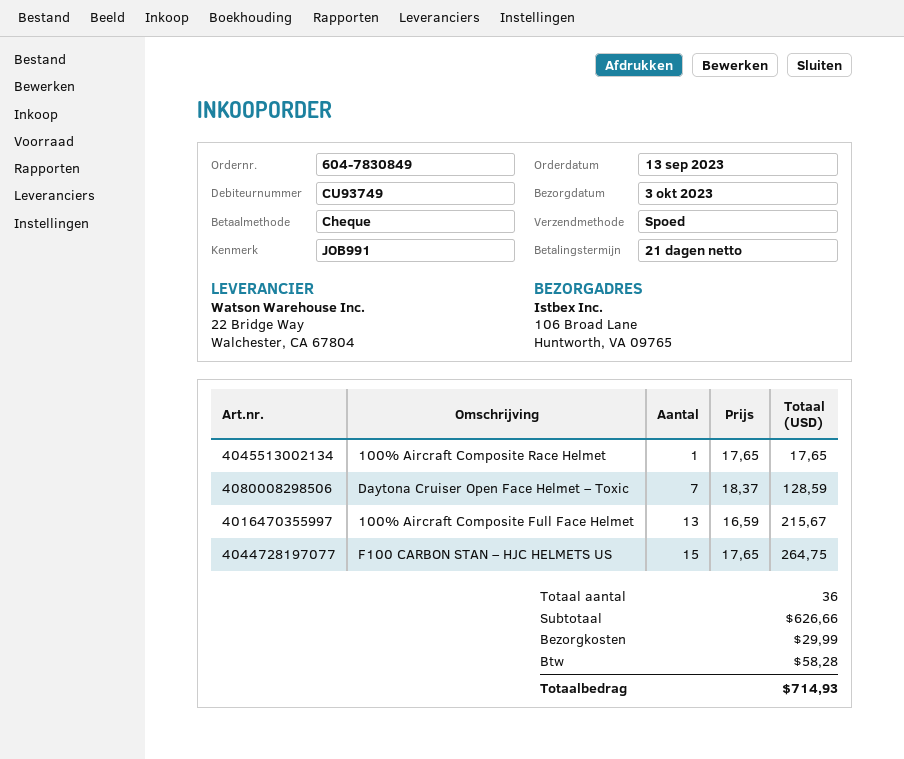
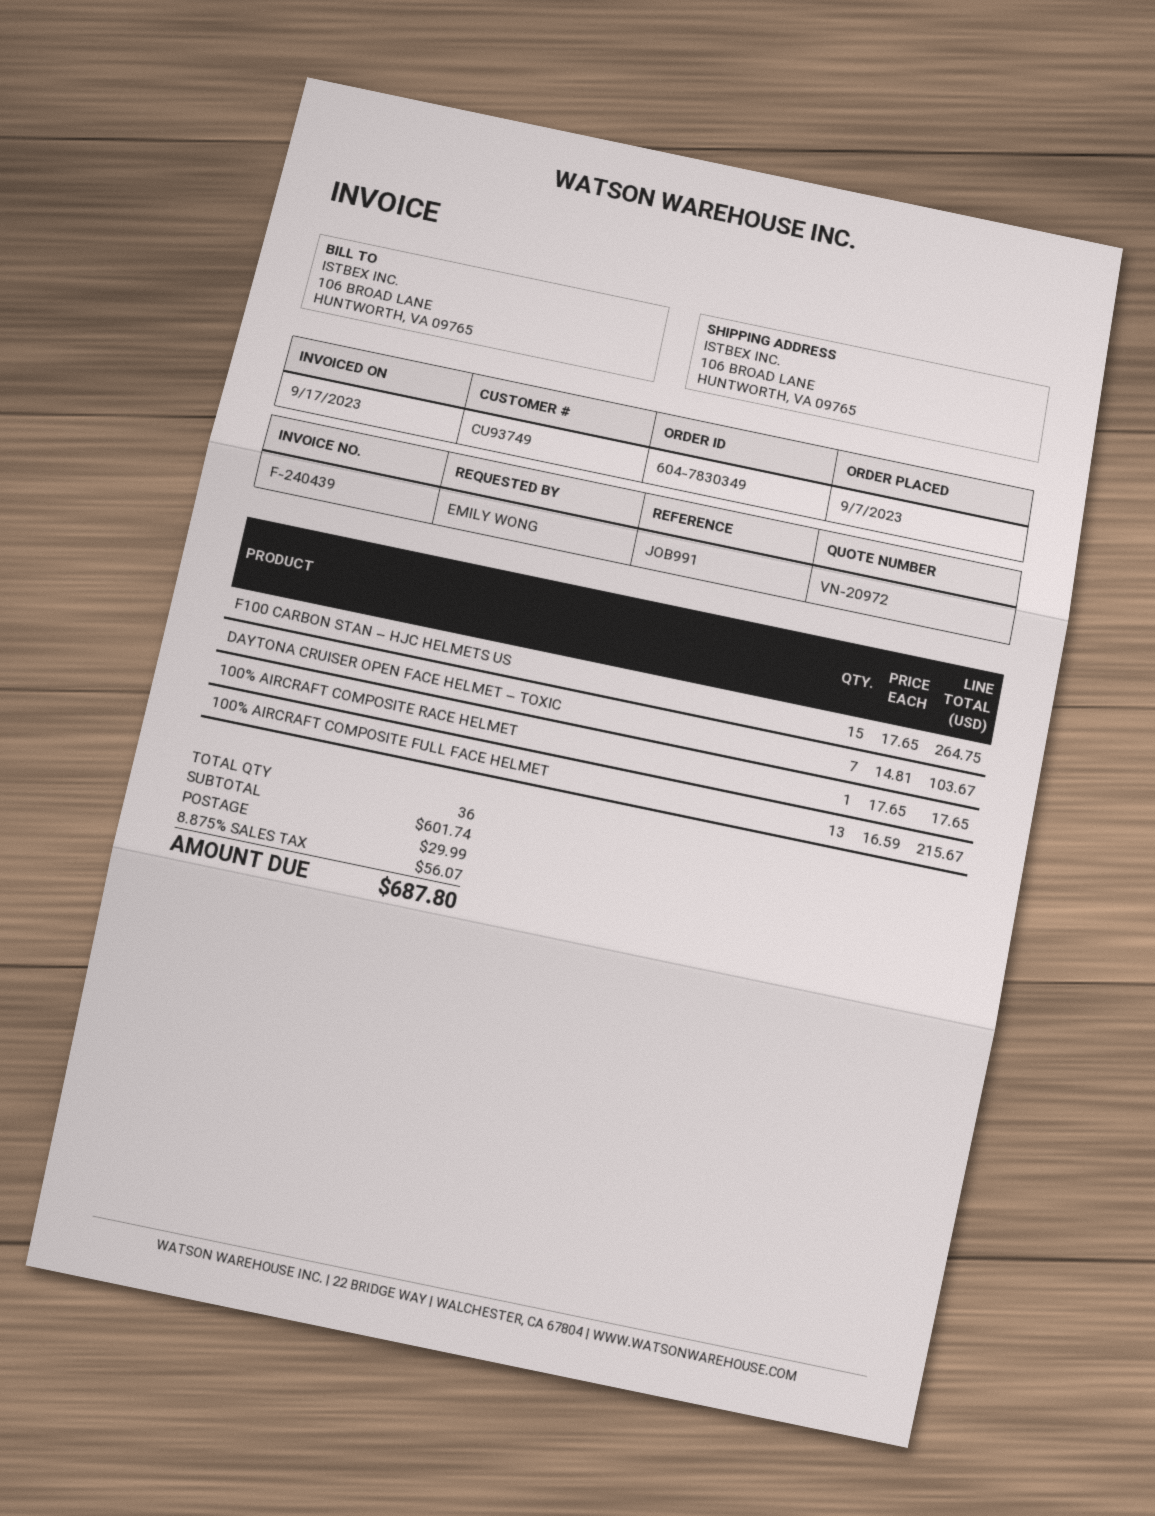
order number: 604-7830849 -> 604-7830349
order date: 2023-09-13 -> 2023-09-07
Daytona Cruiser Open Face Helmet – Toxic: 7 x 18.37 = 128.59 -> 7 x 14.81 = 103.67
subtotal: 626.66 -> 601.74
tax: 58.28 -> 56.07
total: 714.93 -> 687.80

